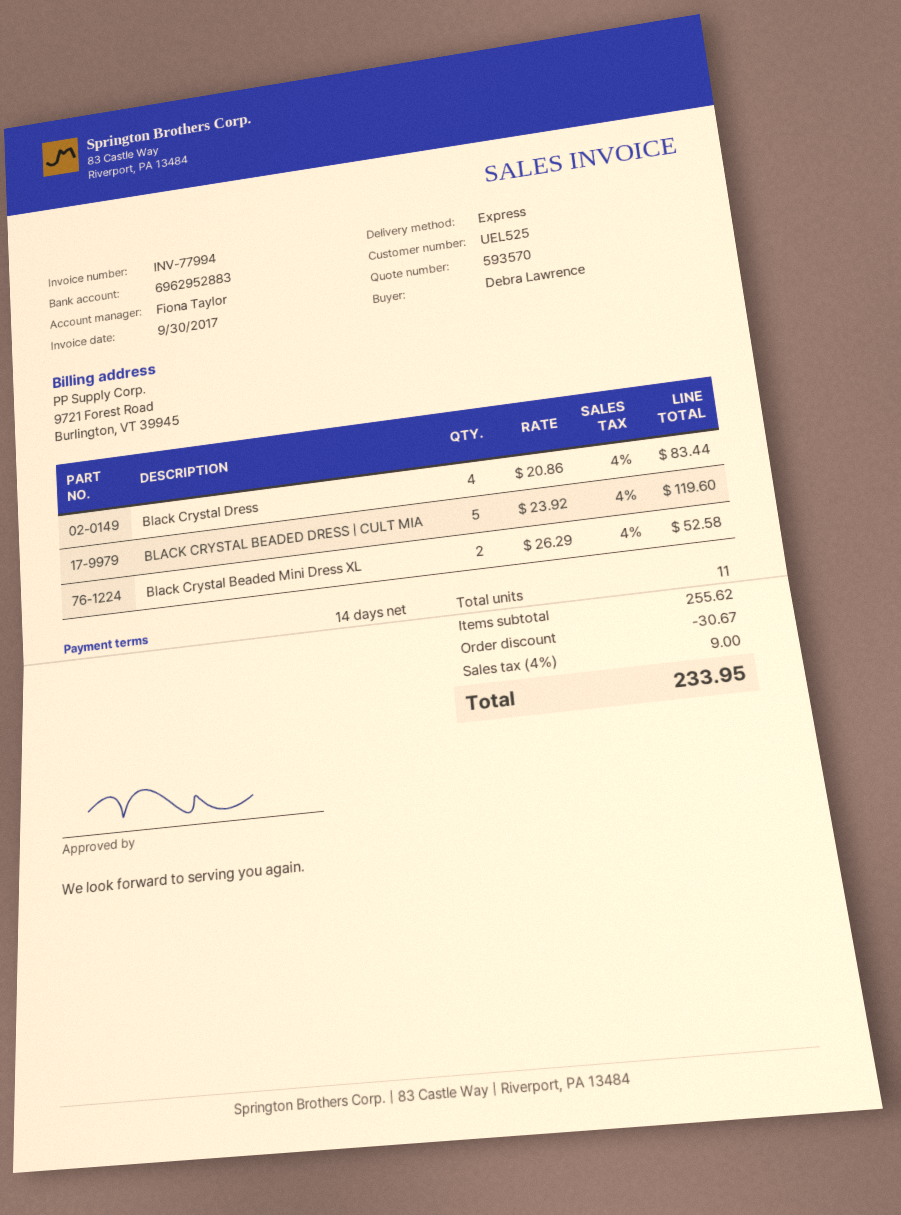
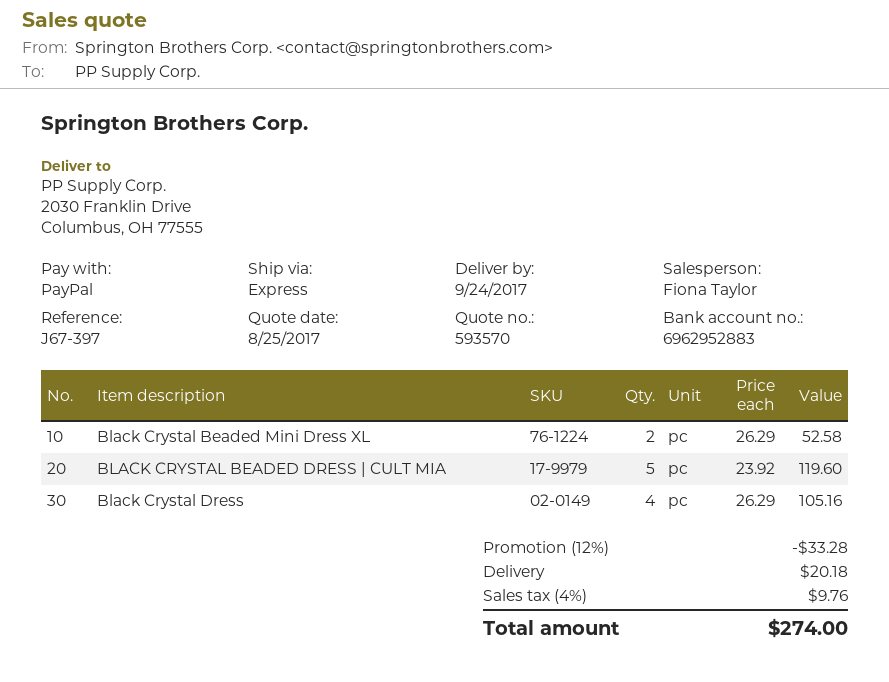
Black Crystal Dress: 4 x 20.86 = 83.44 -> 4 x 26.29 = 105.16
discount: 30.67 -> 33.28
shipping: none -> 20.18
tax: 4% = 9.00 -> 4% = 9.76
total: 233.95 -> 274.00

